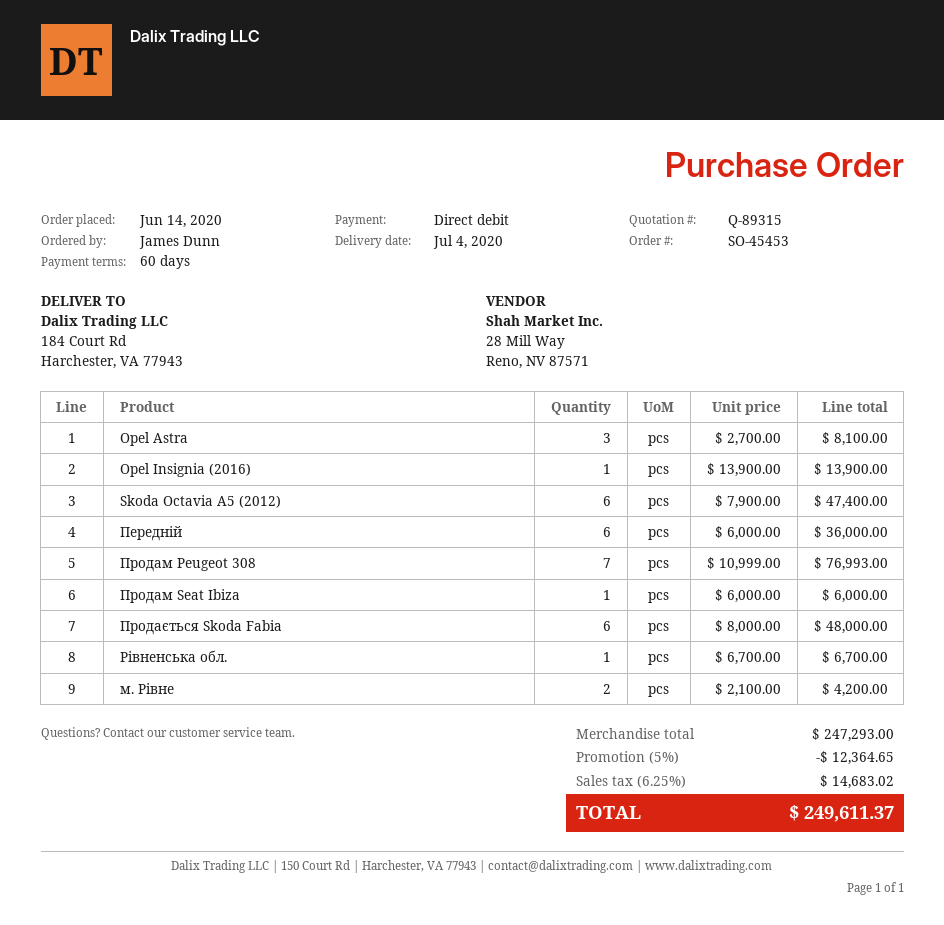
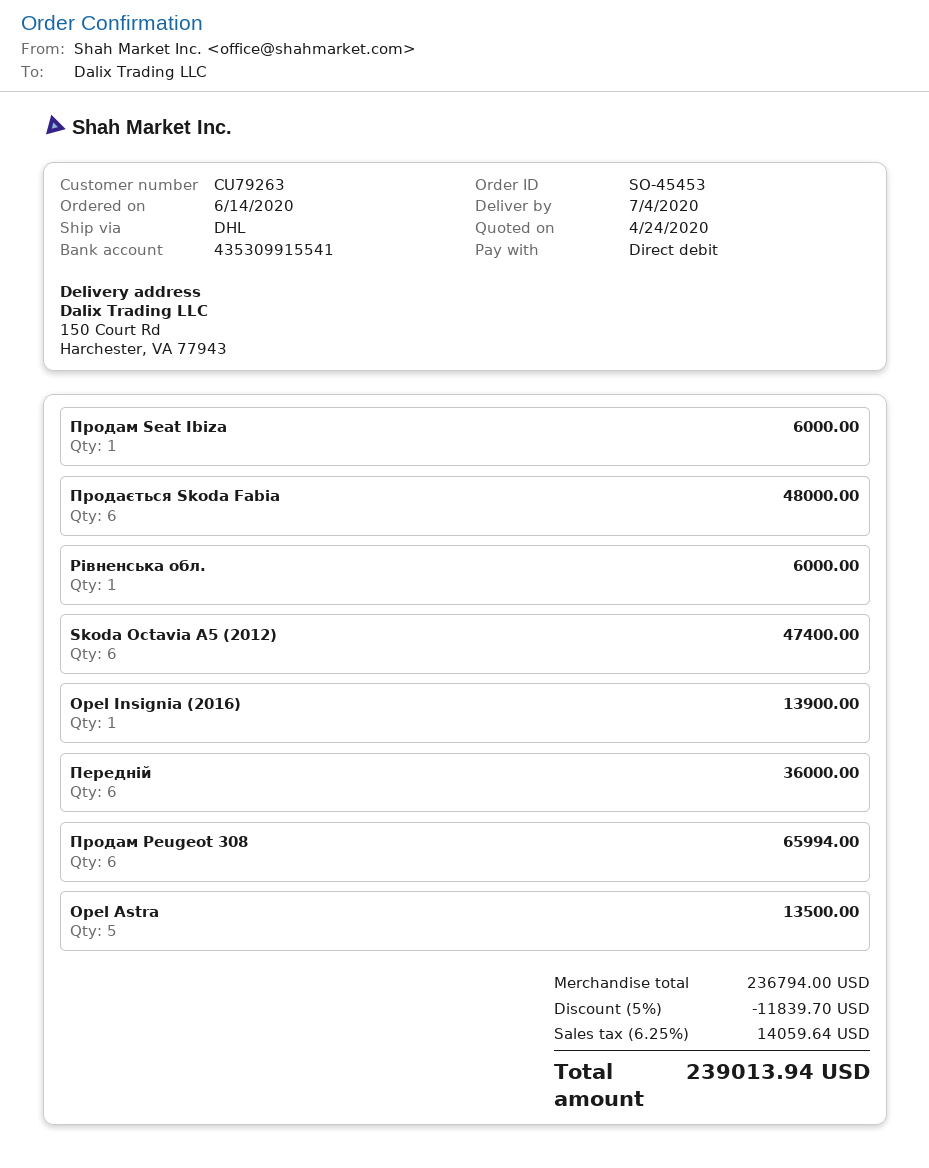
ship to: 184 Court Rd, Harchester, VA 77943 -> 150 Court Rd, Harchester, VA 77943
Opel Astra: 3 for 8100.00 -> 5 for 13500.00
Продам Peugeot 308: 7 for 76993.00 -> 6 for 65994.00
Рівненська обл.: 1 for 6700.00 -> 1 for 6000.00
м. Рівне: 2 for 4200.00 -> none
subtotal: 247293.00 -> 236794.00
discount: 5% = 12364.65 -> 5% = 11839.70
tax: 6.25% = 14683.02 -> 6.25% = 14059.64
total: 249611.37 -> 239013.94

